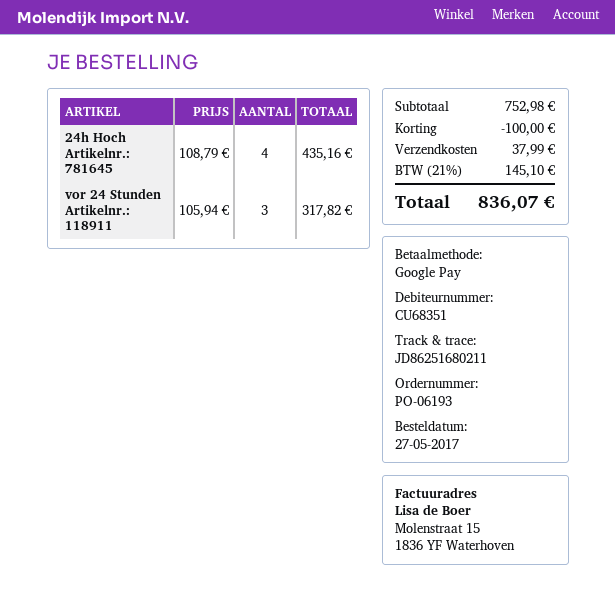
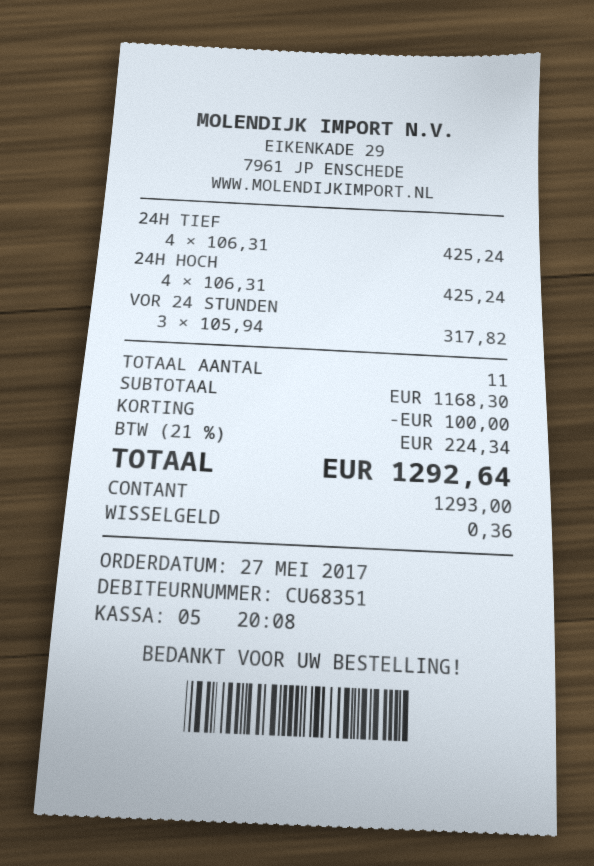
payment method: Google Pay -> cash
24h Hoch: 4 x 108.79 = 435.16 -> 4 x 106.31 = 425.24
24H TIEF: none -> 4 x 106.31 = 425.24
subtotal: 752.98 -> 1168.30
shipping: 37.99 -> none
tax: 21% = 145.10 -> 21% = 224.34
total: 836.07 -> 1292.64

